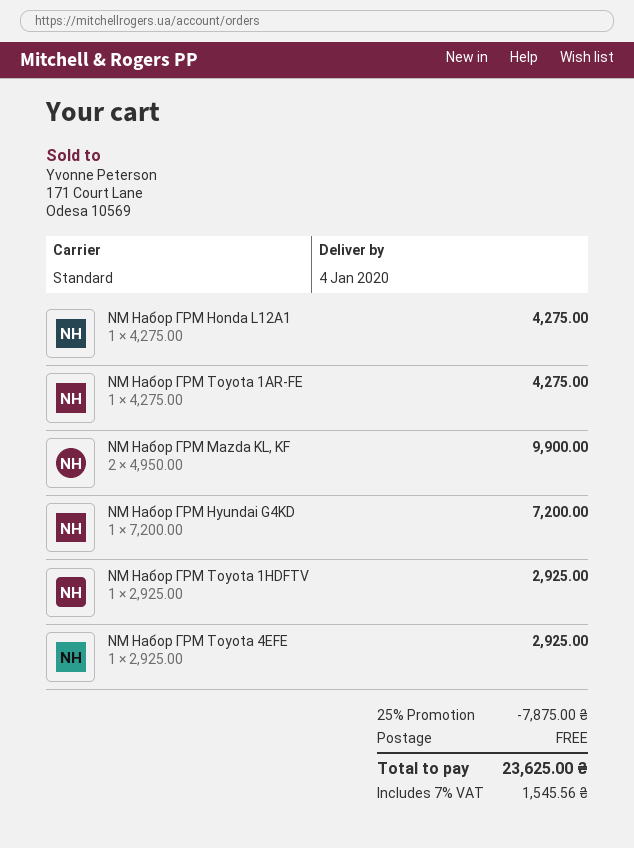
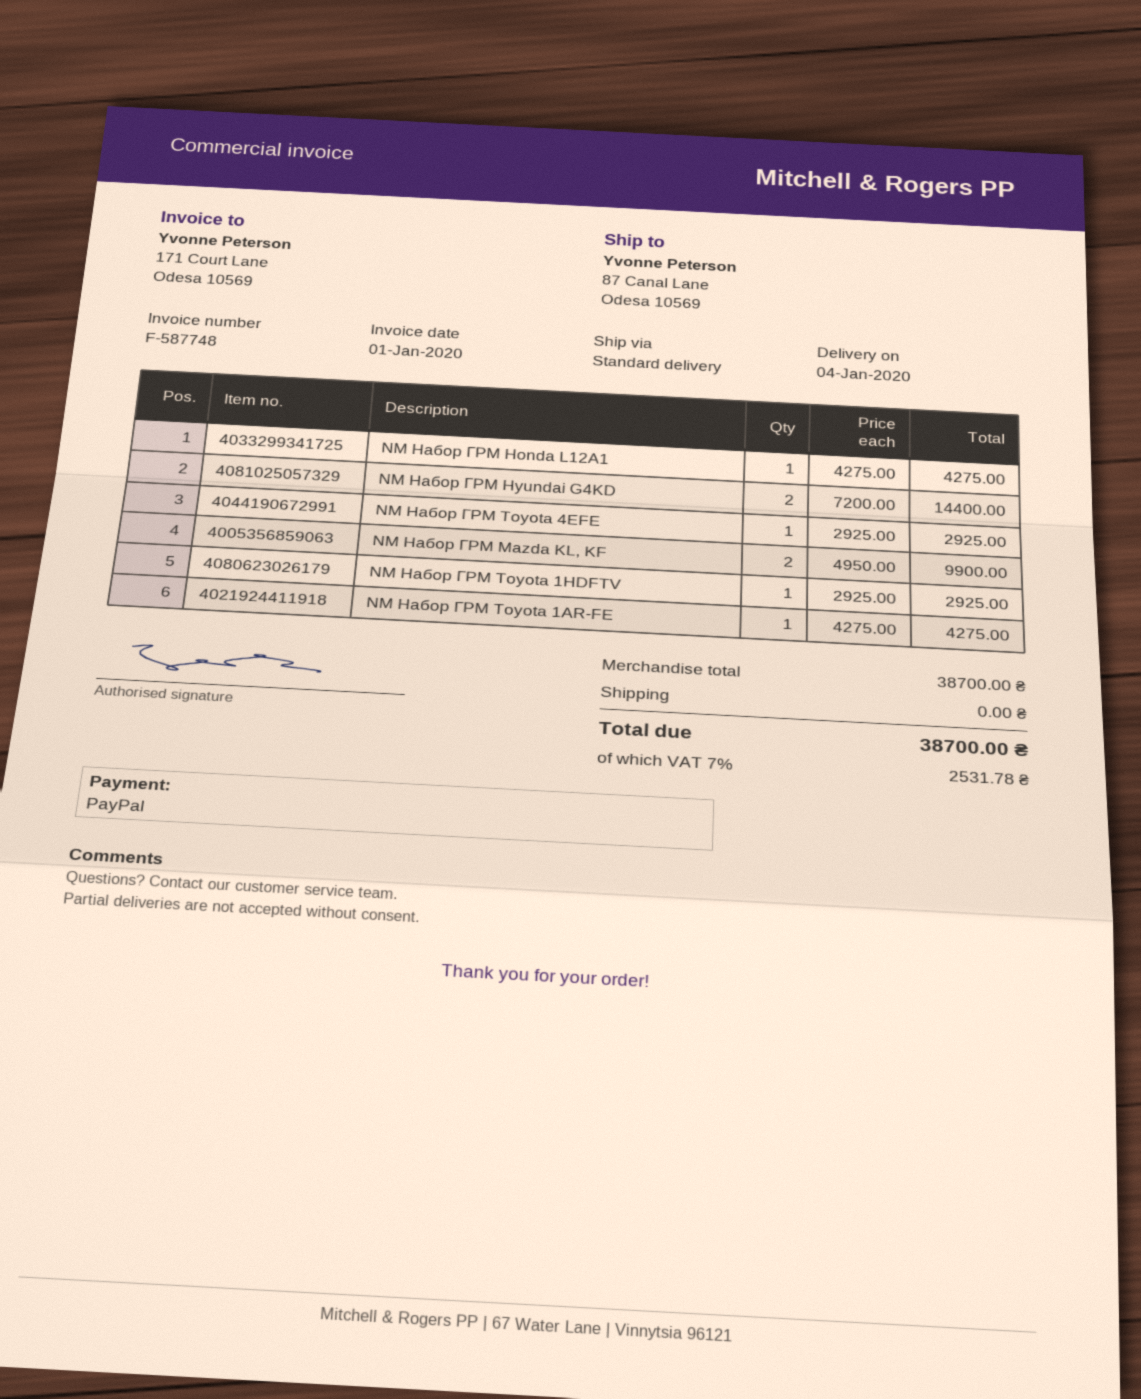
NM Набор ГРМ Hyundai G4KD: 1 x 7200.00 = 7200.00 -> 2 x 7200.00 = 14400.00
discount: 25% = 7875.00 -> none
tax: 7% = 1545.56 -> 7% = 2531.78
total: 23625.00 -> 38700.00

